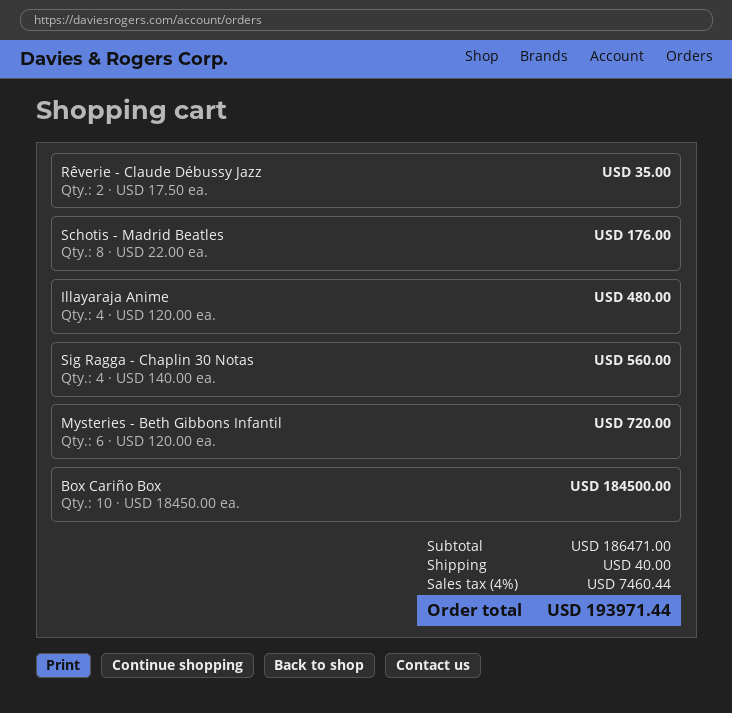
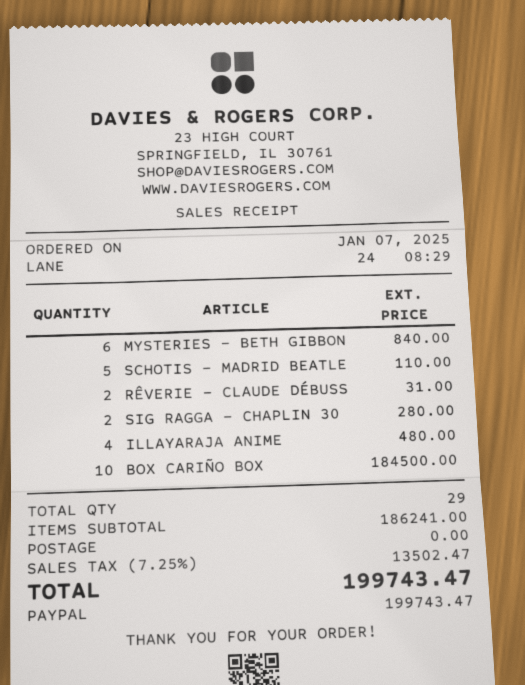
Rêverie - Claude Débussy Jazz: 2 for 35.00 -> 2 for 31.00
Schotis - Madrid Beatles: 8 for 176.00 -> 5 for 110.00
Sig Ragga - Chaplin 30 Notas: 4 for 560.00 -> 2 for 280.00
Mysteries - Beth Gibbons Infantil: 6 for 720.00 -> 6 for 840.00
subtotal: 186471.00 -> 186241.00
shipping: 40.00 -> 0.00
tax: 4% = 7460.44 -> 7.25% = 13502.47
total: 193971.44 -> 199743.47

